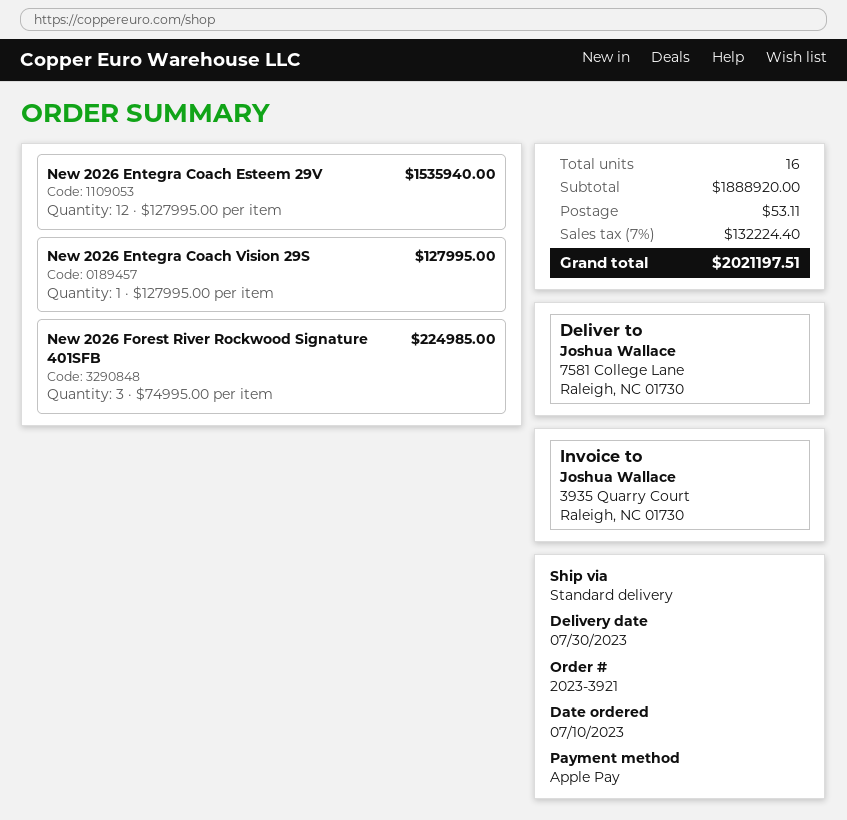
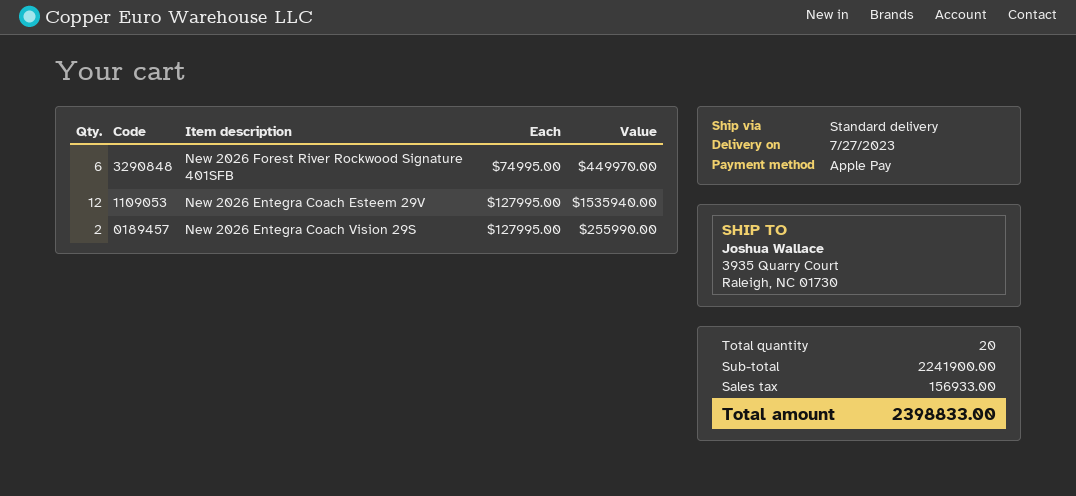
delivery date: 2023-07-30 -> 2023-07-27
ship to: 7581 College Lane, Raleigh, NC 01730 -> 3935 Quarry Court, Raleigh, NC 01730
New 2026 Entegra Coach Vision 29S: 1 x 127995.00 = 127995.00 -> 2 x 127995.00 = 255990.00
New 2026 Forest River Rockwood Signature 401SFB: 3 x 74995.00 = 224985.00 -> 6 x 74995.00 = 449970.00
total quantity: 16 -> 20
subtotal: 1888920.00 -> 2241900.00
shipping: 53.11 -> none
tax: 132224.40 -> 156933.00
total: 2021197.51 -> 2398833.00

